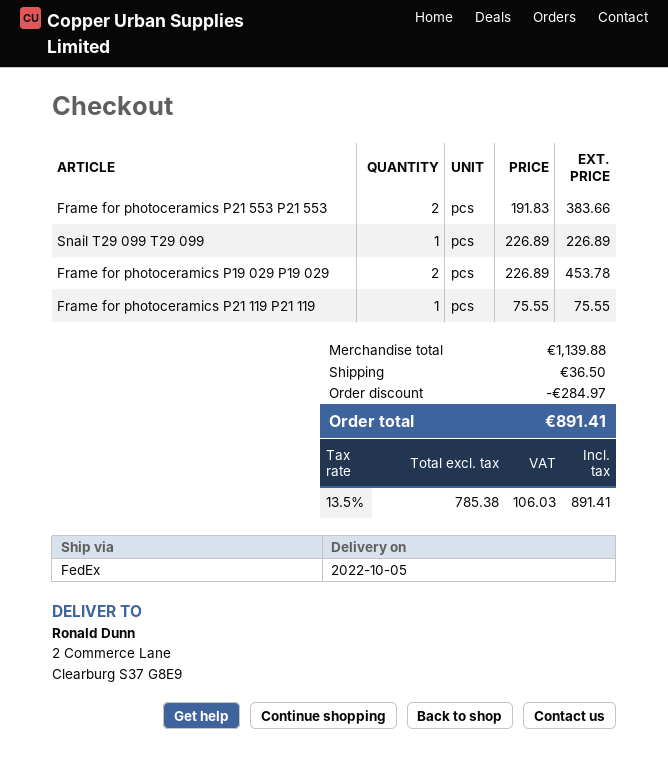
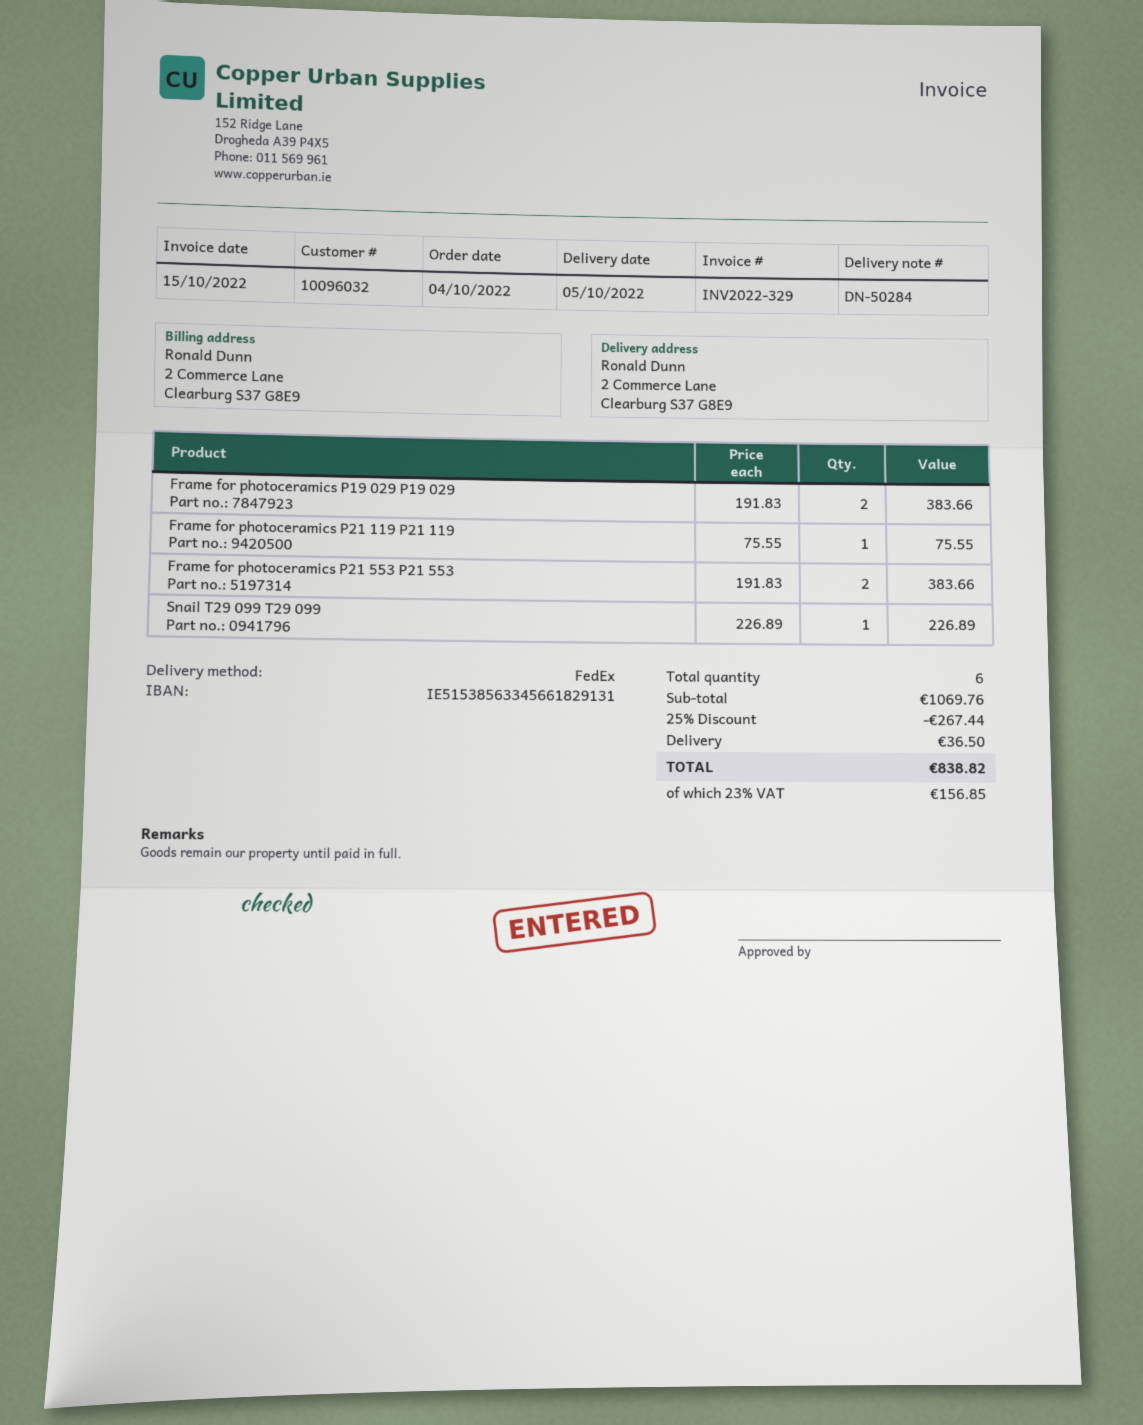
Frame for photoceramics P19 029 P19 029: 2 x 226.89 = 453.78 -> 2 x 191.83 = 383.66
subtotal: 1139.88 -> 1069.76
discount: 284.97 -> 267.44
tax: 13.5% = 106.03 -> 23% = 156.85
total: 891.41 -> 838.82

